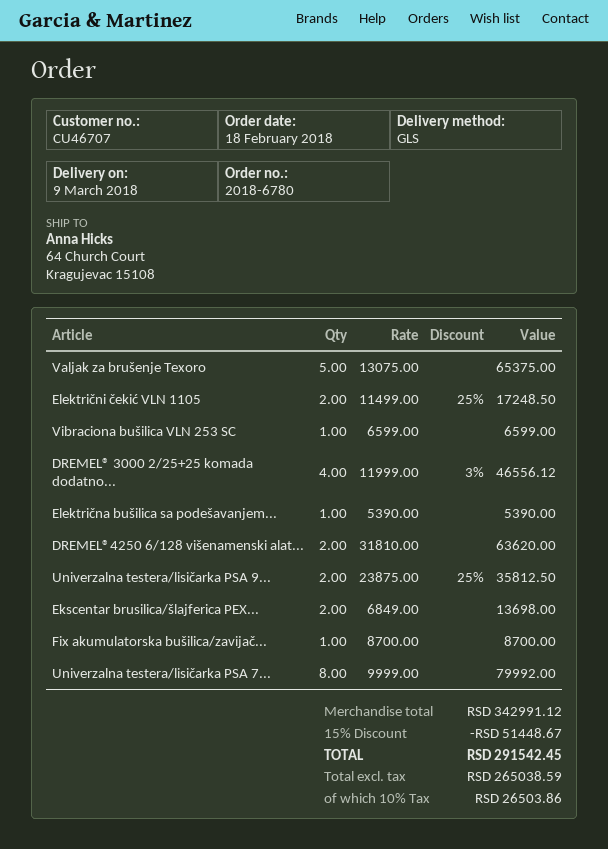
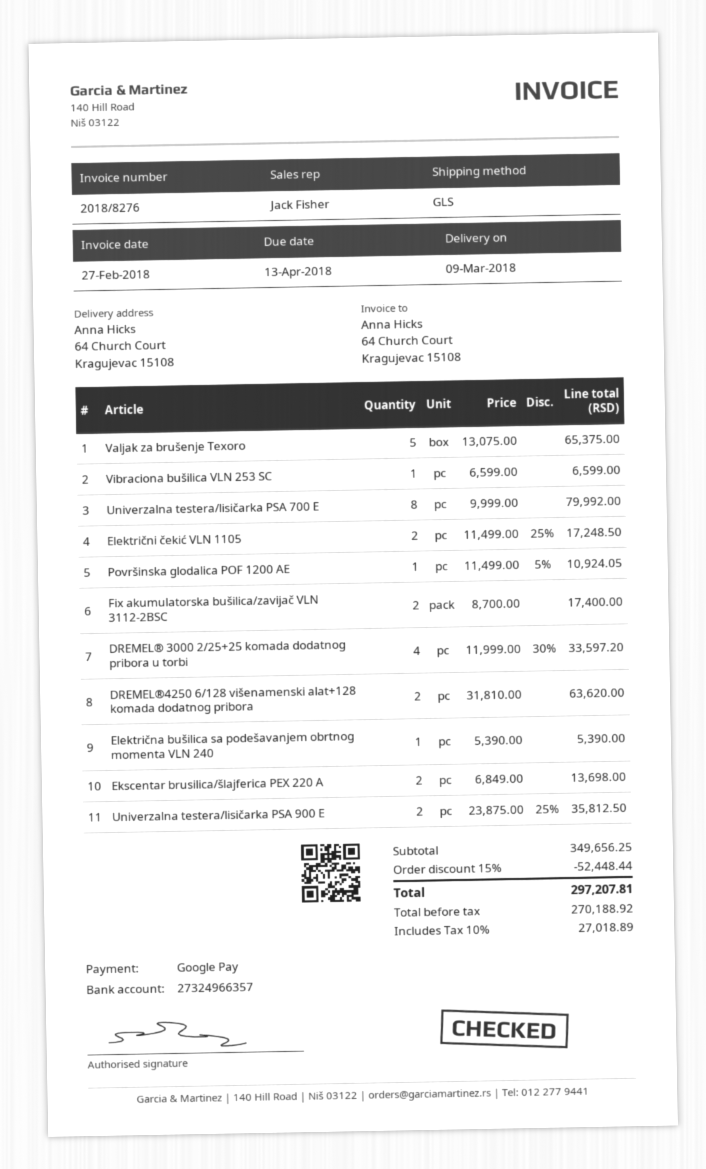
DREMEL® 3000 2/25+25 komada dodatno...: 4 x 11999.00 - 3% = 46556.12 -> 4 x 11999.00 - 30% = 33597.20
Fix akumulatorska bušilica/zavijač...: 1 x 8700.00 = 8700.00 -> 2 x 8700.00 = 17400.00
Površinska glodalica POF 1200 AE: none -> 1 x 11499.00 - 5% = 10924.05
subtotal: 342991.12 -> 349656.25
discount: 15% = 51448.67 -> 15% = 52448.44
net: 265038.59 -> 270188.92
tax: 10% = 26503.86 -> 10% = 27018.89
total: 291542.45 -> 297207.81

